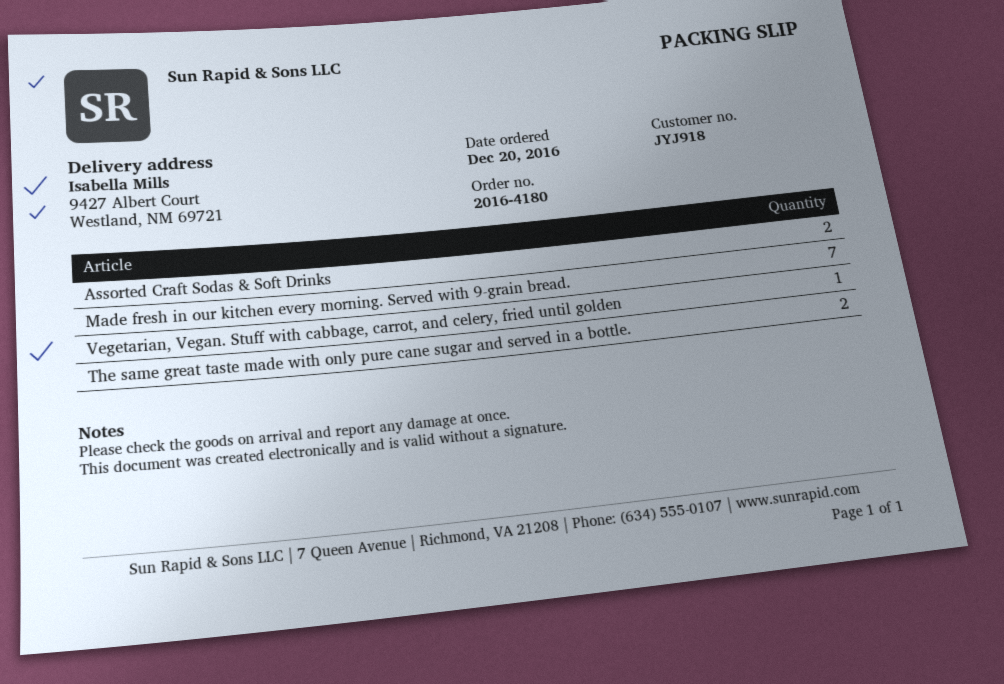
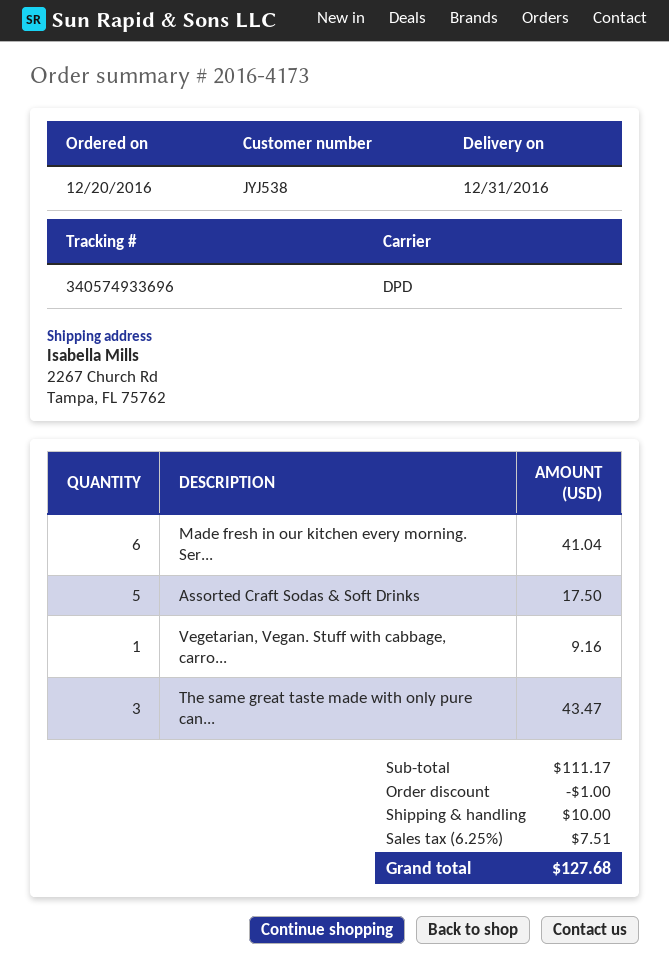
order number: 2016-4180 -> 2016-4173
customer number: JYJ918 -> JYJ538
ship to: 9427 Albert Court, Westland, NM 69721 -> 2267 Church Rd, Tampa, FL 75762
Assorted Craft Sodas & Soft Drinks: 2 -> 5
Made fresh in our kitchen every morning. Served with 9-grain bread.: 7 -> 6
The same great taste made with only pure cane sugar and served in a bottle.: 2 -> 3

